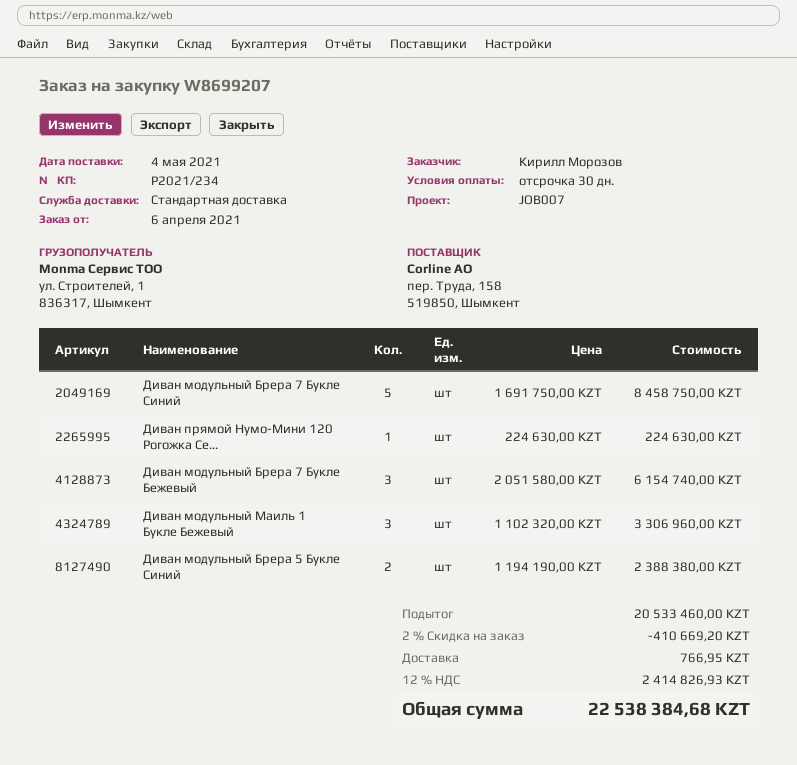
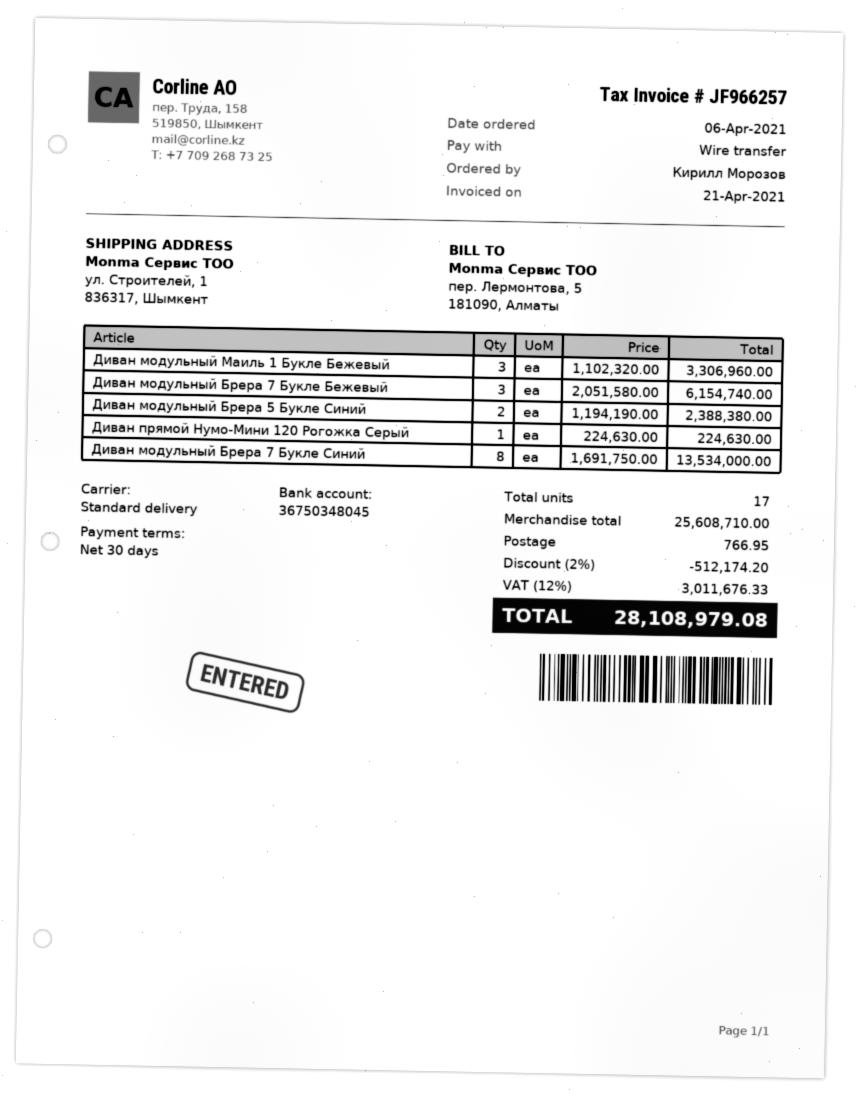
Диван модульный Брера 7 Букле Синий: 5 x 1691750.00 = 8458750.00 -> 8 x 1691750.00 = 13534000.00
subtotal: 20533460.00 -> 25608710.00
discount: 2% = 410669.20 -> 2% = 512174.20
tax: 12% = 2414826.93 -> 12% = 3011676.33
total: 22538384.68 -> 28108979.08

